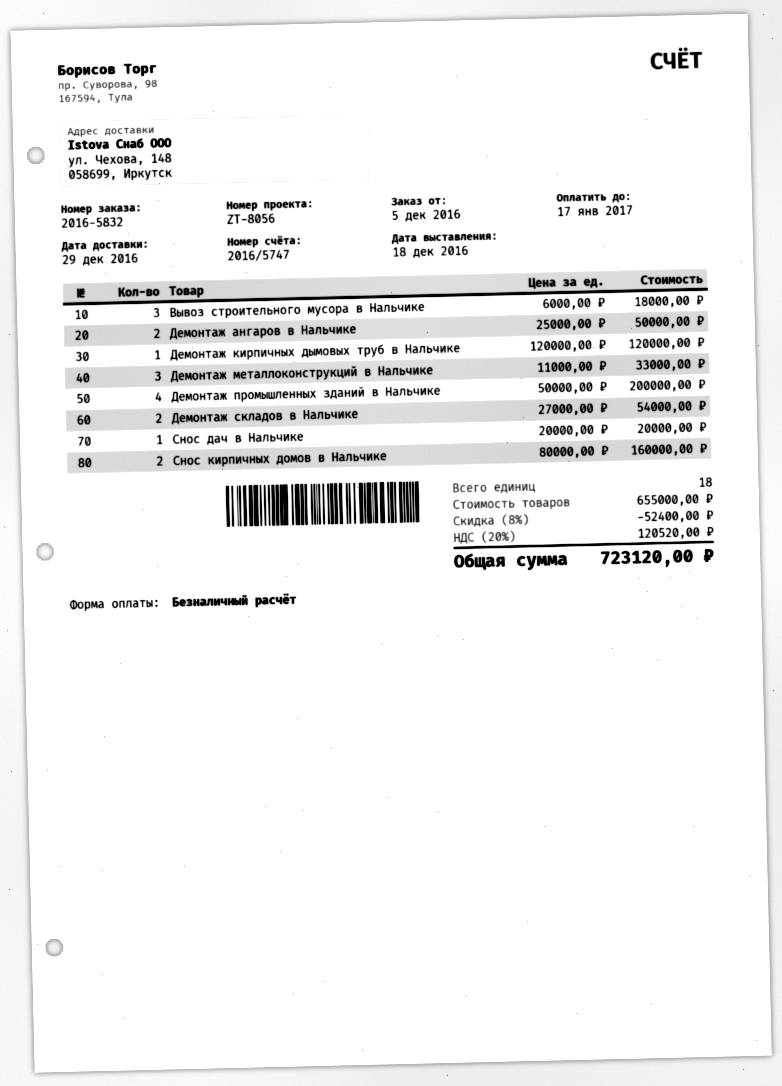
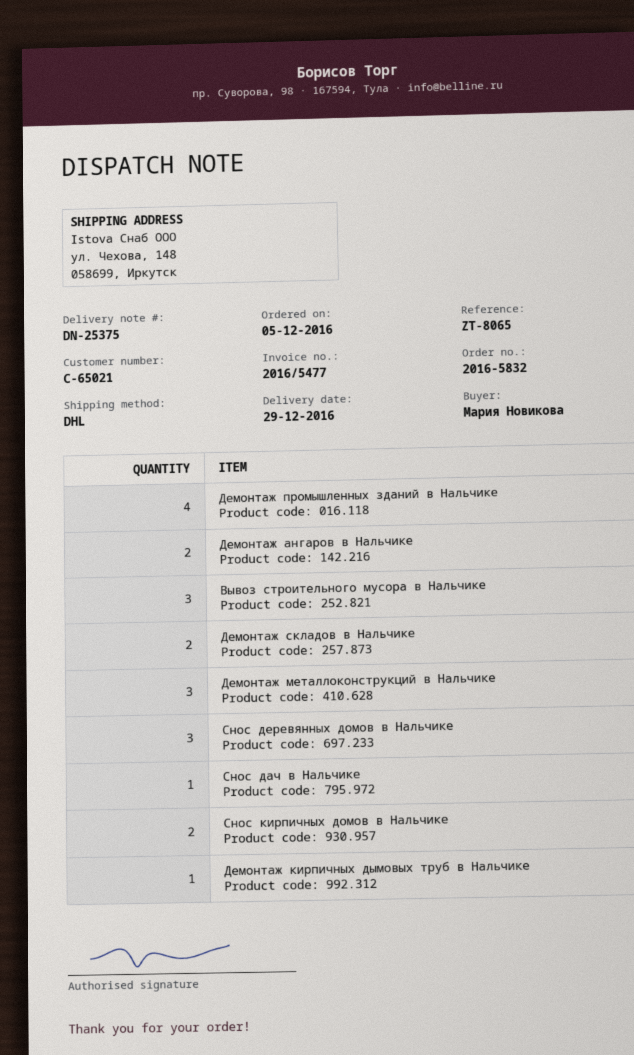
invoice number: 2016/5747 -> 2016/5477
reference: ZT-8056 -> ZT-8065
Снос деревянных домов в Нальчике: none -> 3

